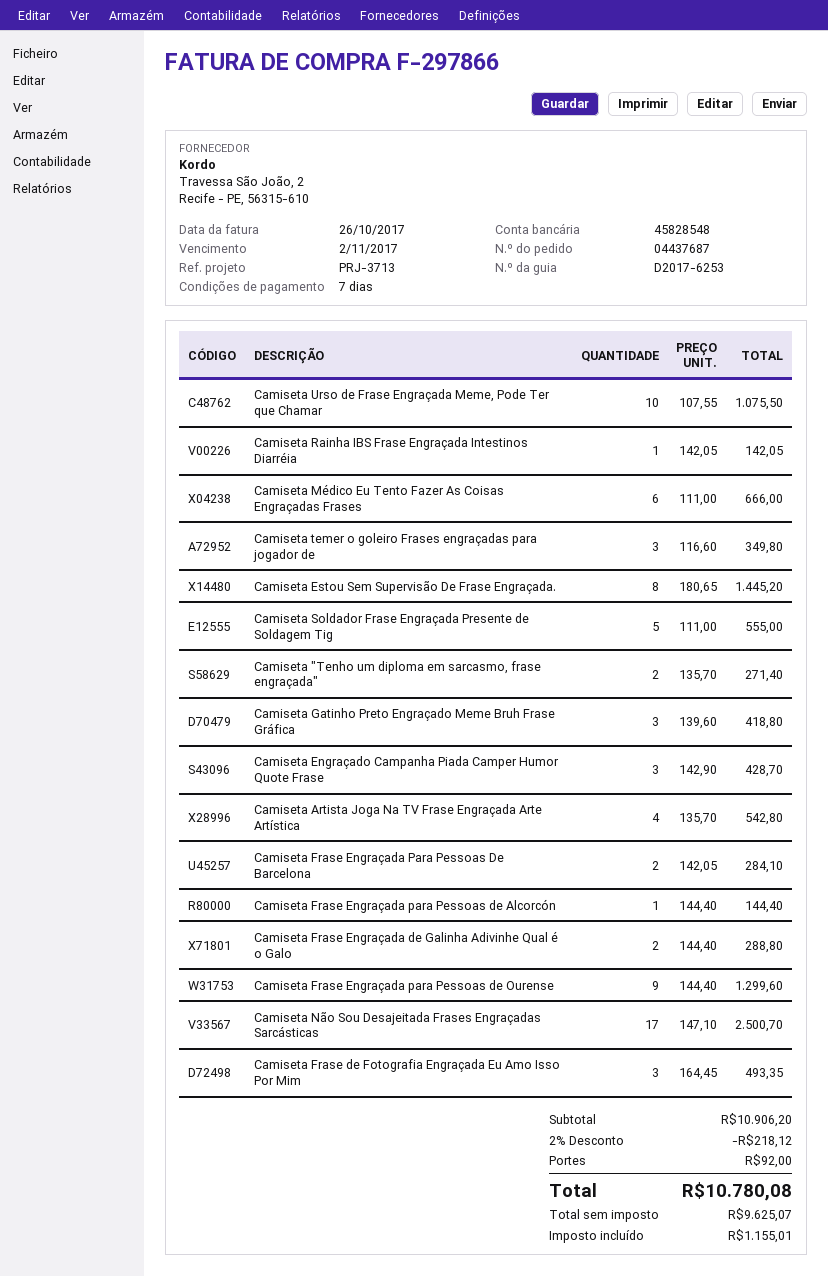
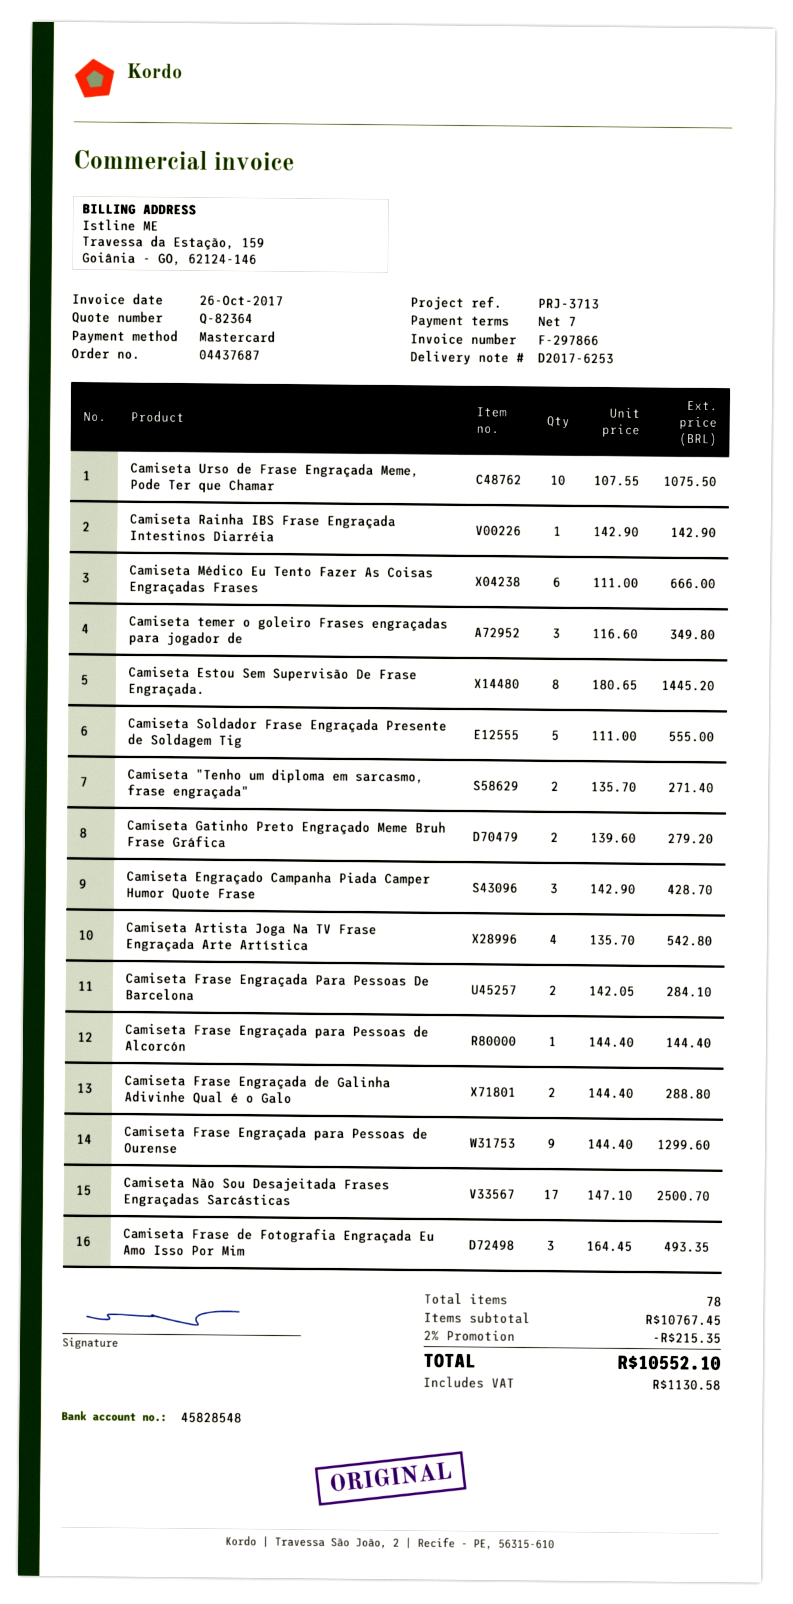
Camiseta Rainha IBS Frase Engraçada Intestinos Diarréia: 1 x 142.05 = 142.05 -> 1 x 142.90 = 142.90
Camiseta Gatinho Preto Engraçado Meme Bruh Frase Gráfica: 3 x 139.60 = 418.80 -> 2 x 139.60 = 279.20
subtotal: 10906.20 -> 10767.45
discount: 2% = 218.12 -> 2% = 215.35
shipping: 92.00 -> none
tax: 1155.01 -> 1130.58
total: 10780.08 -> 10552.10

